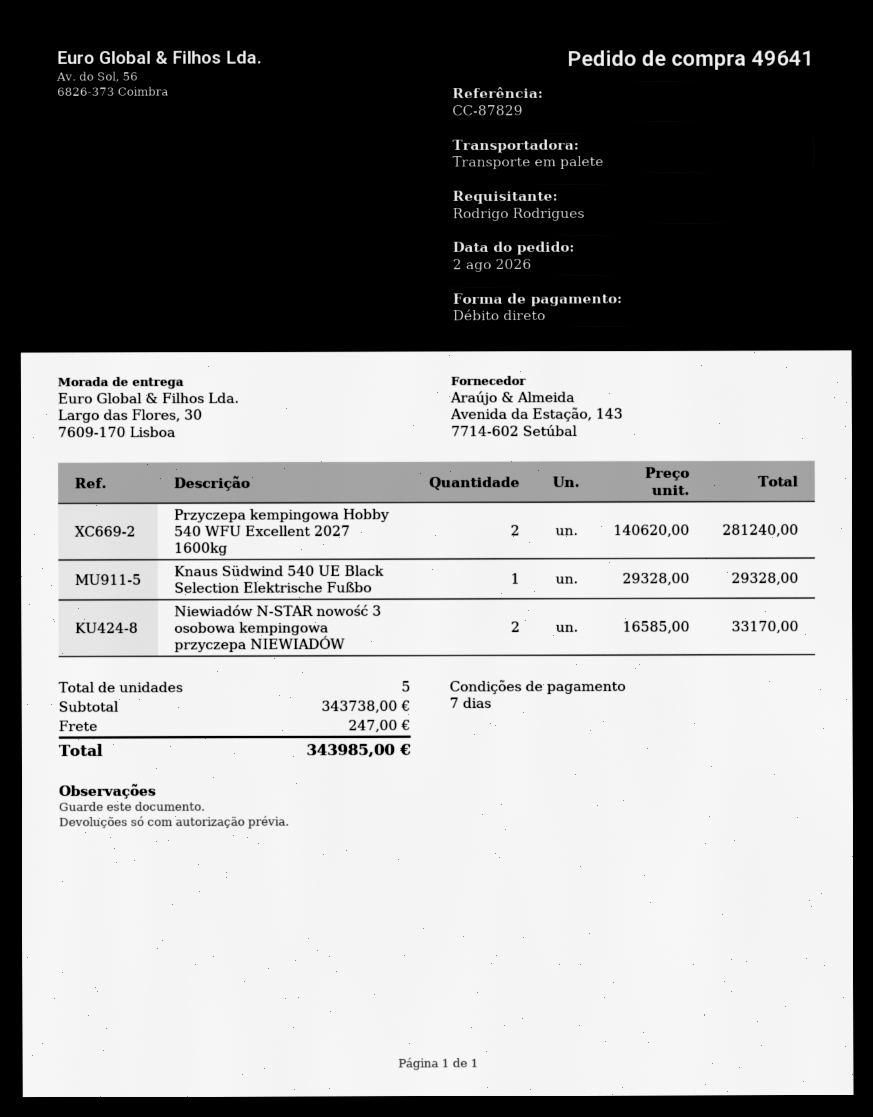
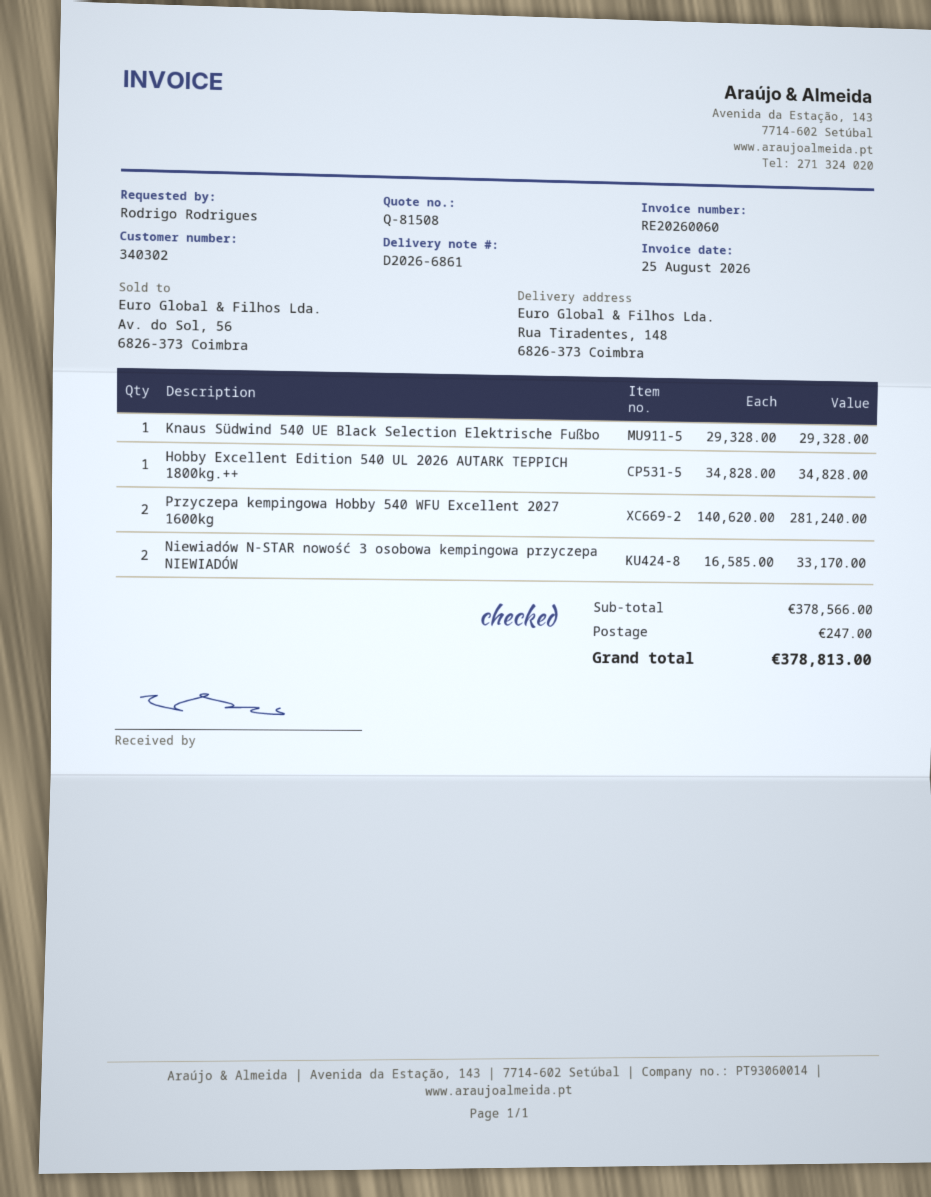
ship to: Largo das Flores, 30, 7609-170 Lisboa -> Rua Tiradentes, 148, 6826-373 Coimbra
Hobby Excellent Edition 540 UL 2026 AUTARK TEPPICH 1800kg.++: none -> 1 x 34828.00 = 34828.00
subtotal: 343738.00 -> 378566.00
total: 343985.00 -> 378813.00

